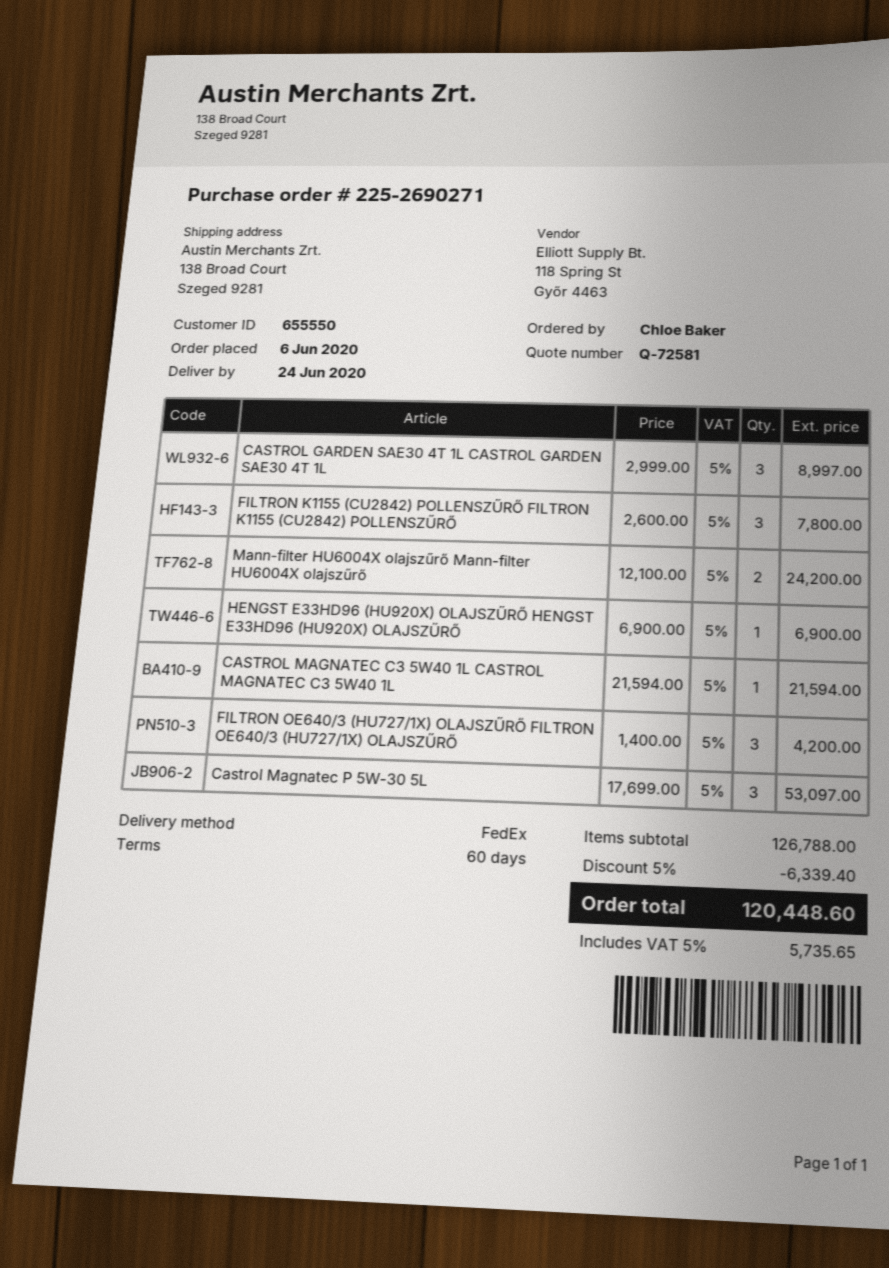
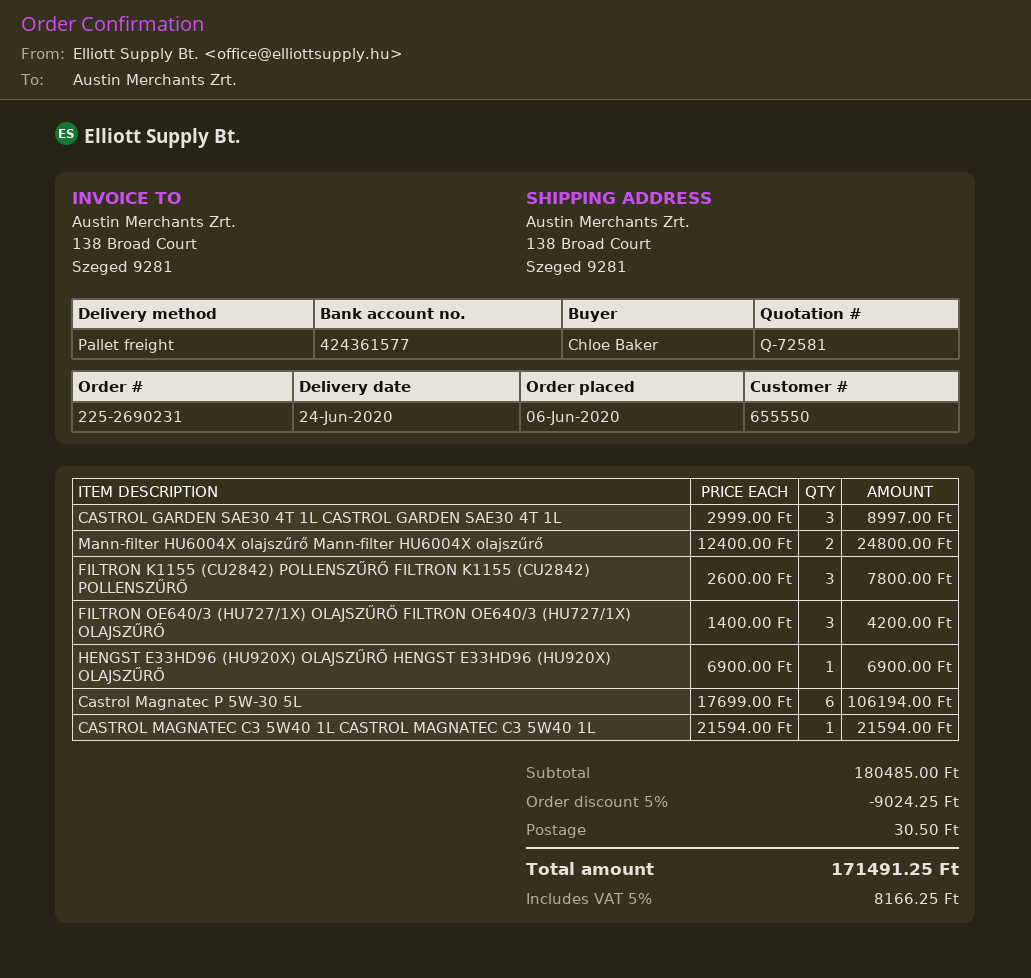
order number: 225-2690271 -> 225-2690231
shipping method: FedEx -> pallet freight
Mann-filter HU6004X olajszűrő Mann-filter HU6004X olajszűrő: 2 x 12100.00 = 24200.00 -> 2 x 12400.00 = 24800.00
Castrol Magnatec P 5W-30 5L: 3 x 17699.00 = 53097.00 -> 6 x 17699.00 = 106194.00
subtotal: 126788.00 -> 180485.00
discount: 5% = 6339.40 -> 5% = 9024.25
shipping: none -> 30.50
tax: 5% = 5735.65 -> 5% = 8166.25
total: 120448.60 -> 171491.25

